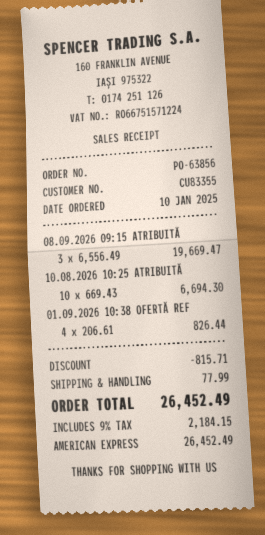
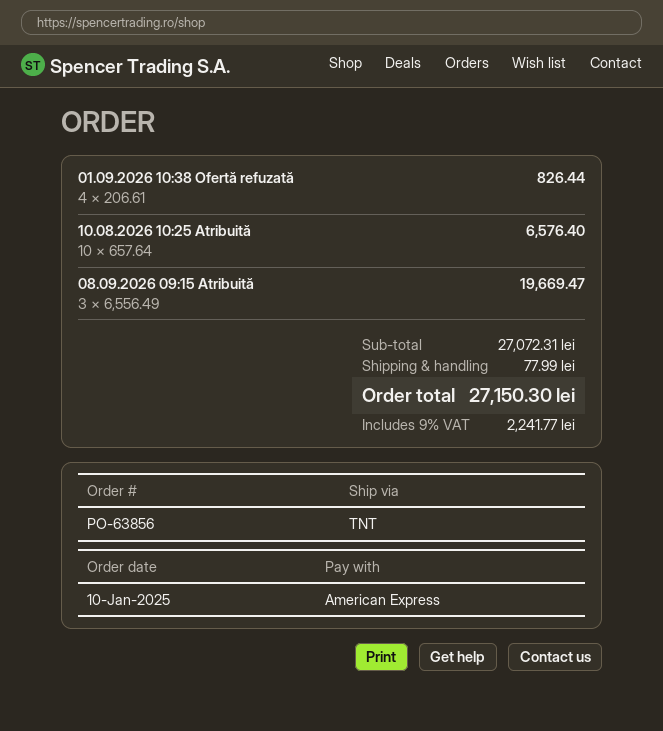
10.08.2026 10:25 ATRIBUITĂ: 10 x 669.43 = 6694.30 -> 10 x 657.64 = 6576.40
discount: 815.71 -> none
tax: 9% = 2184.15 -> 9% = 2241.77
total: 26452.49 -> 27150.30

